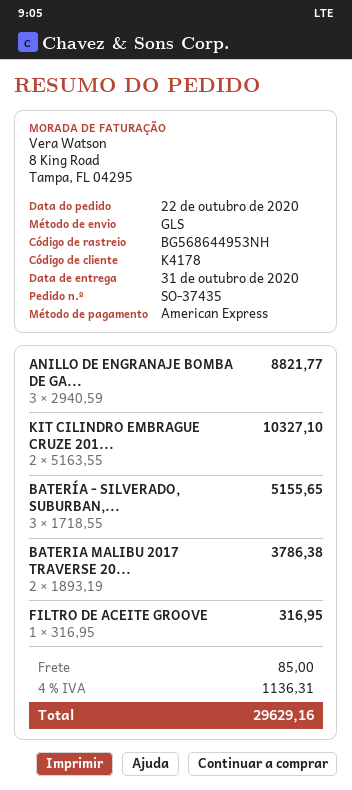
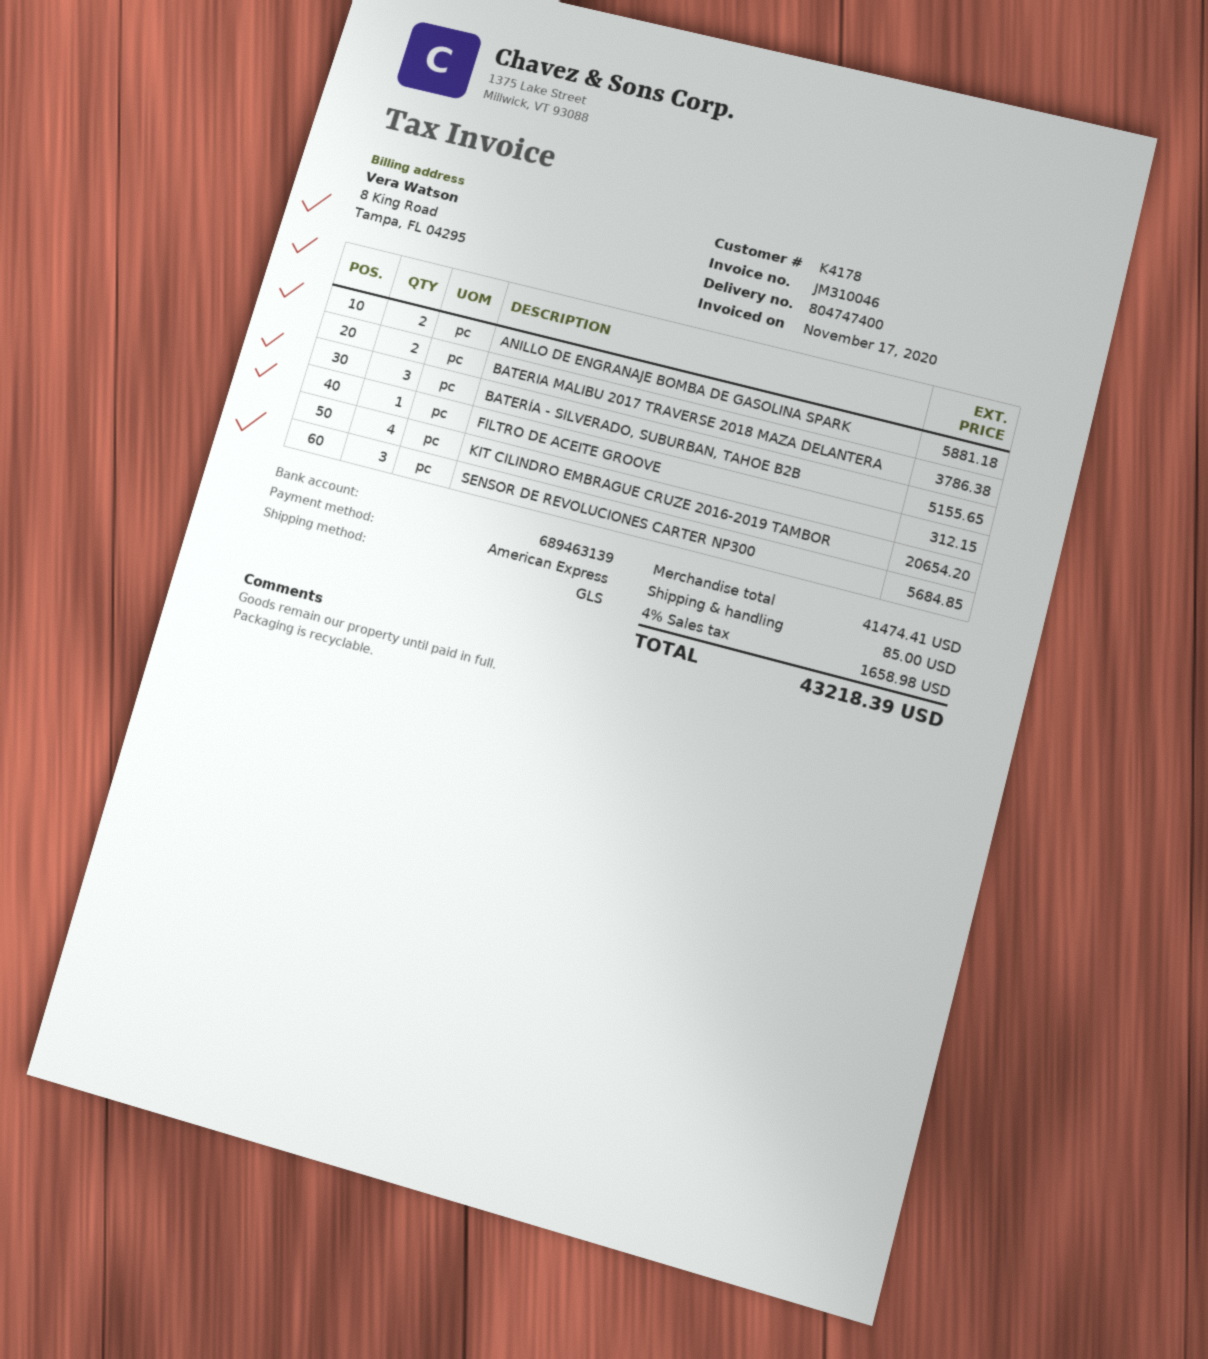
ANILLO DE ENGRANAJE BOMBA DE GA...: 3 for 8821.77 -> 2 for 5881.18
KIT CILINDRO EMBRAGUE CRUZE 201...: 2 for 10327.10 -> 4 for 20654.20
FILTRO DE ACEITE GROOVE: 1 for 316.95 -> 1 for 312.15
SENSOR DE REVOLUCIONES CARTER NP300: none -> 3 for 5684.85
tax: 4% = 1136.31 -> 4% = 1658.98
total: 29629.16 -> 43218.39

